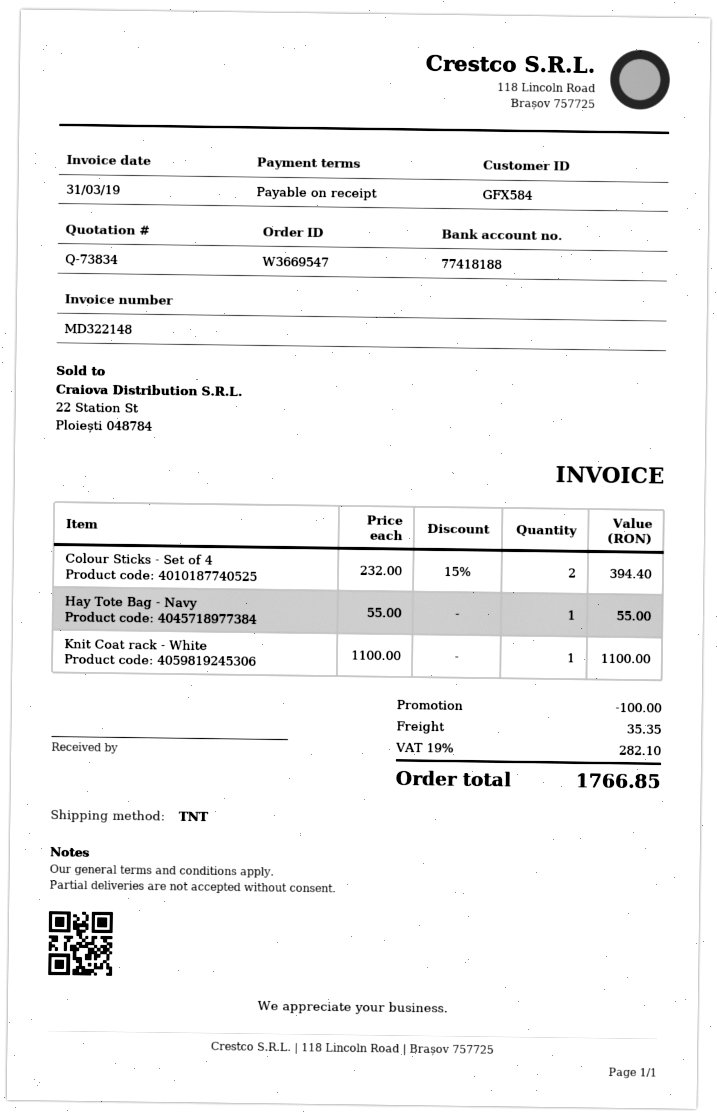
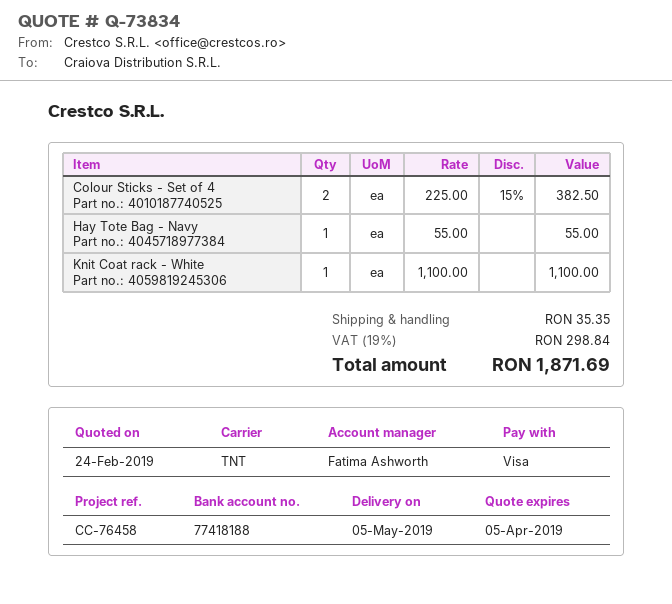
Colour Sticks - Set of 4: 2 x 232.00 - 15% = 394.40 -> 2 x 225.00 - 15% = 382.50
discount: 100.00 -> none
tax: 19% = 282.10 -> 19% = 298.84
total: 1766.85 -> 1871.69

